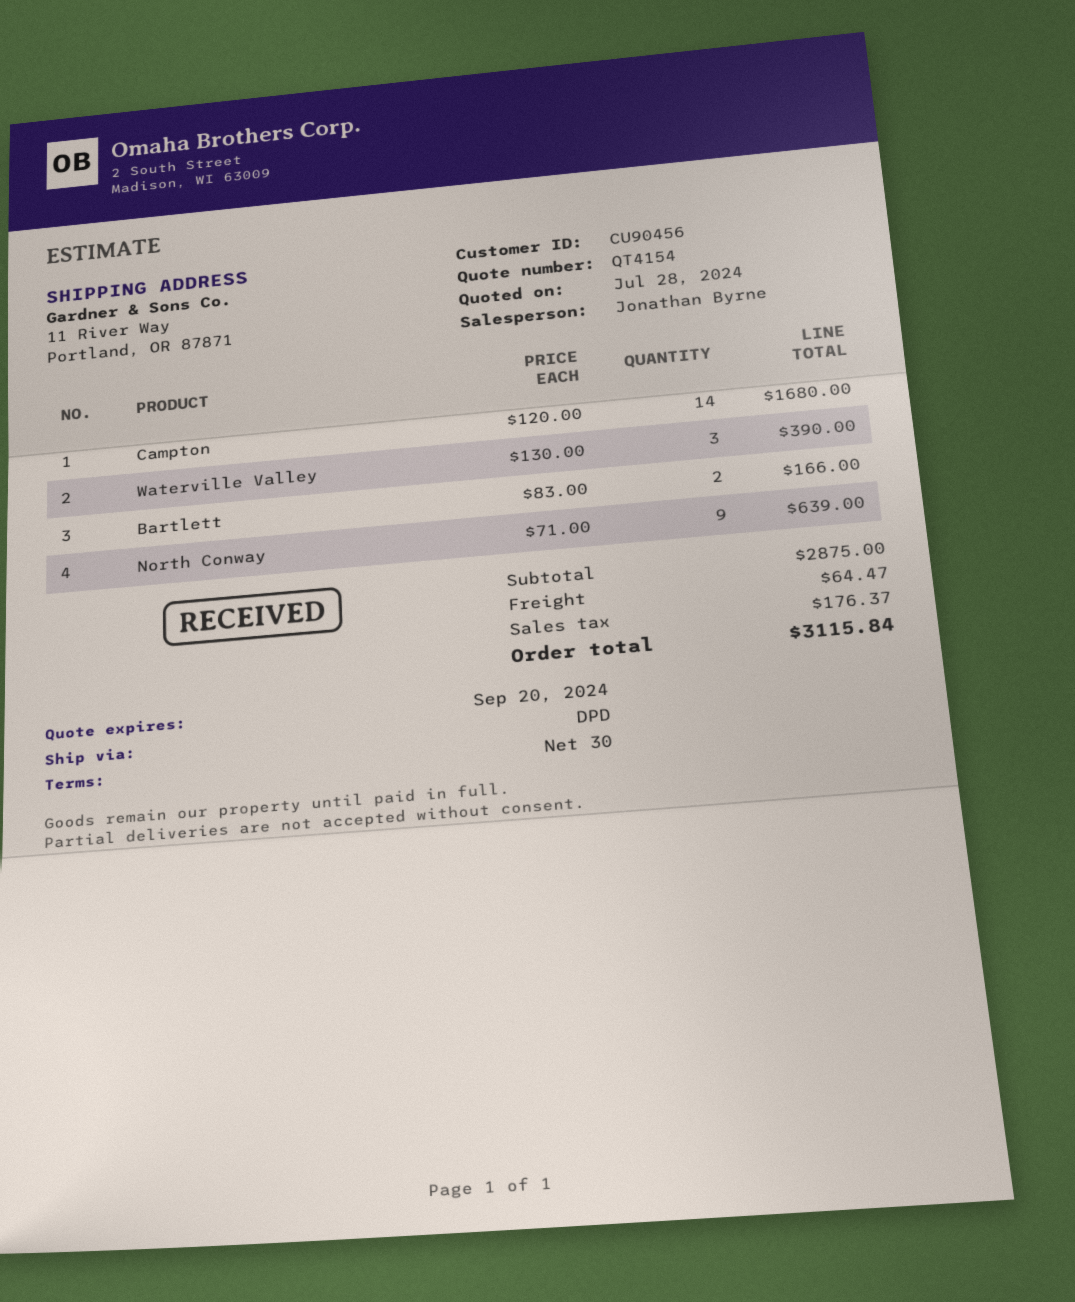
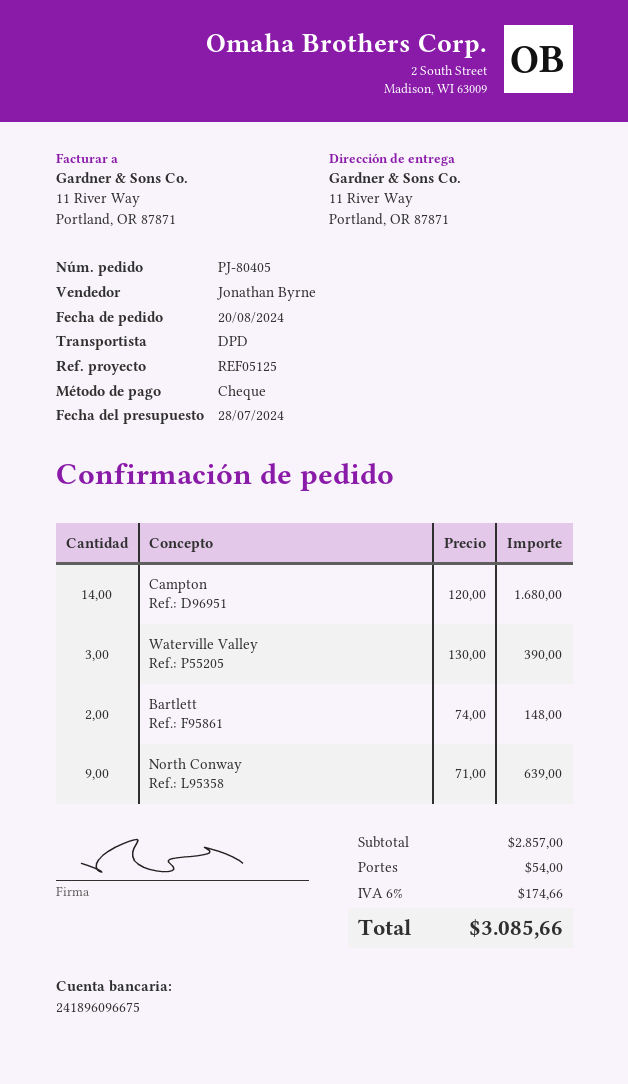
Bartlett: 2 x 83.00 = 166.00 -> 2 x 74.00 = 148.00
subtotal: 2875.00 -> 2857.00
shipping: 64.47 -> 54.00
tax: 176.37 -> 174.66
total: 3115.84 -> 3085.66

